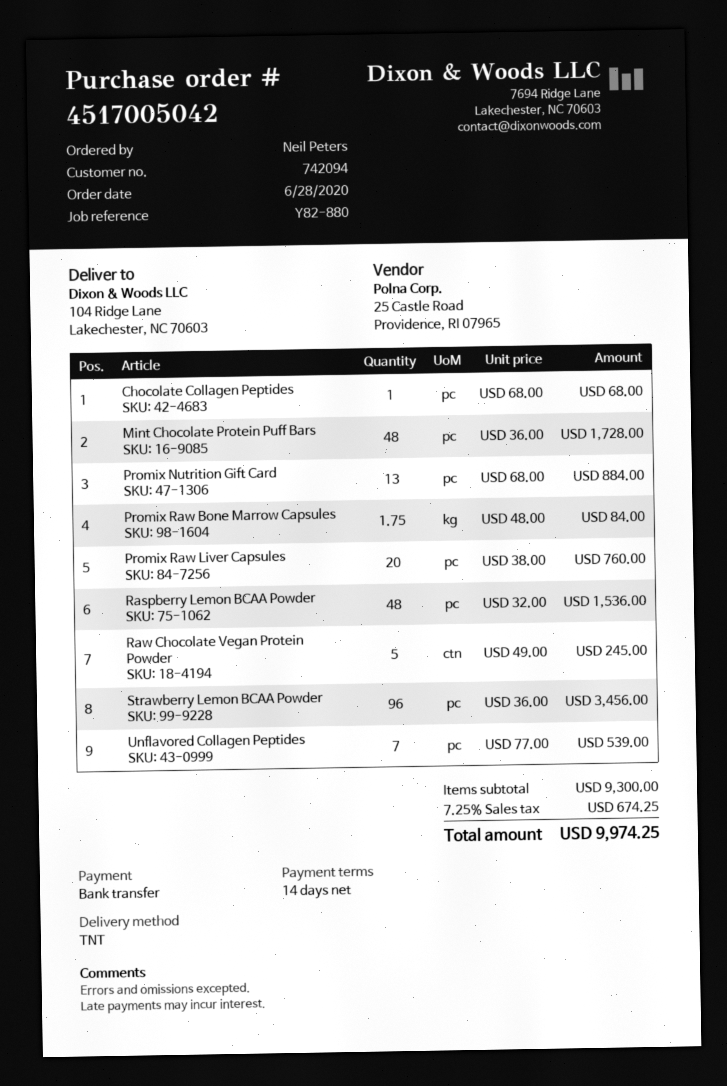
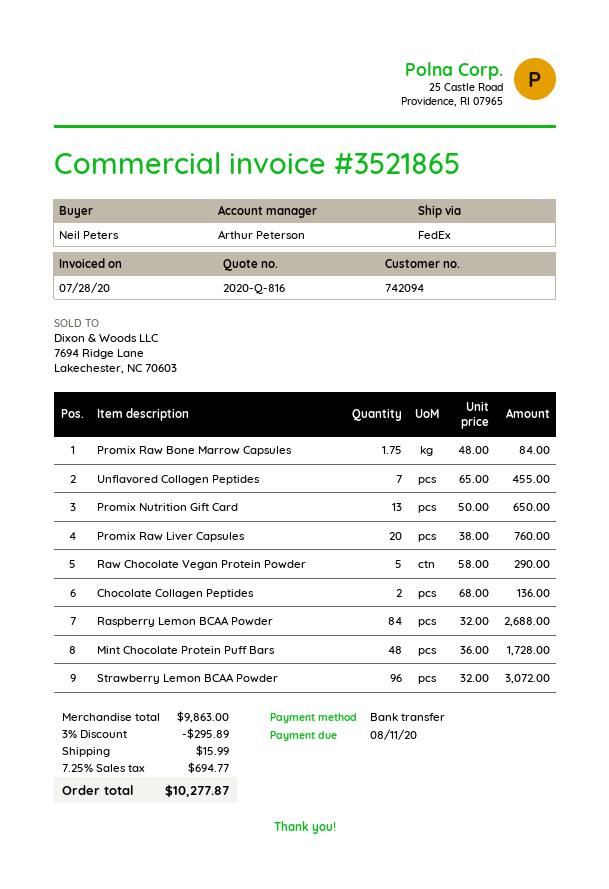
shipping method: TNT -> FedEx
Chocolate Collagen Peptides: 1 x 68.00 = 68.00 -> 2 x 68.00 = 136.00
Promix Nutrition Gift Card: 13 x 68.00 = 884.00 -> 13 x 50.00 = 650.00
Raspberry Lemon BCAA Powder: 48 x 32.00 = 1536.00 -> 84 x 32.00 = 2688.00
Raw Chocolate Vegan Protein Powder: 5 x 49.00 = 245.00 -> 5 x 58.00 = 290.00
Strawberry Lemon BCAA Powder: 96 x 36.00 = 3456.00 -> 96 x 32.00 = 3072.00
Unflavored Collagen Peptides: 7 x 77.00 = 539.00 -> 7 x 65.00 = 455.00
subtotal: 9300.00 -> 9863.00
discount: none -> 3% = 295.89
shipping: none -> 15.99
tax: 7.25% = 674.25 -> 7.25% = 694.77
total: 9974.25 -> 10277.87

